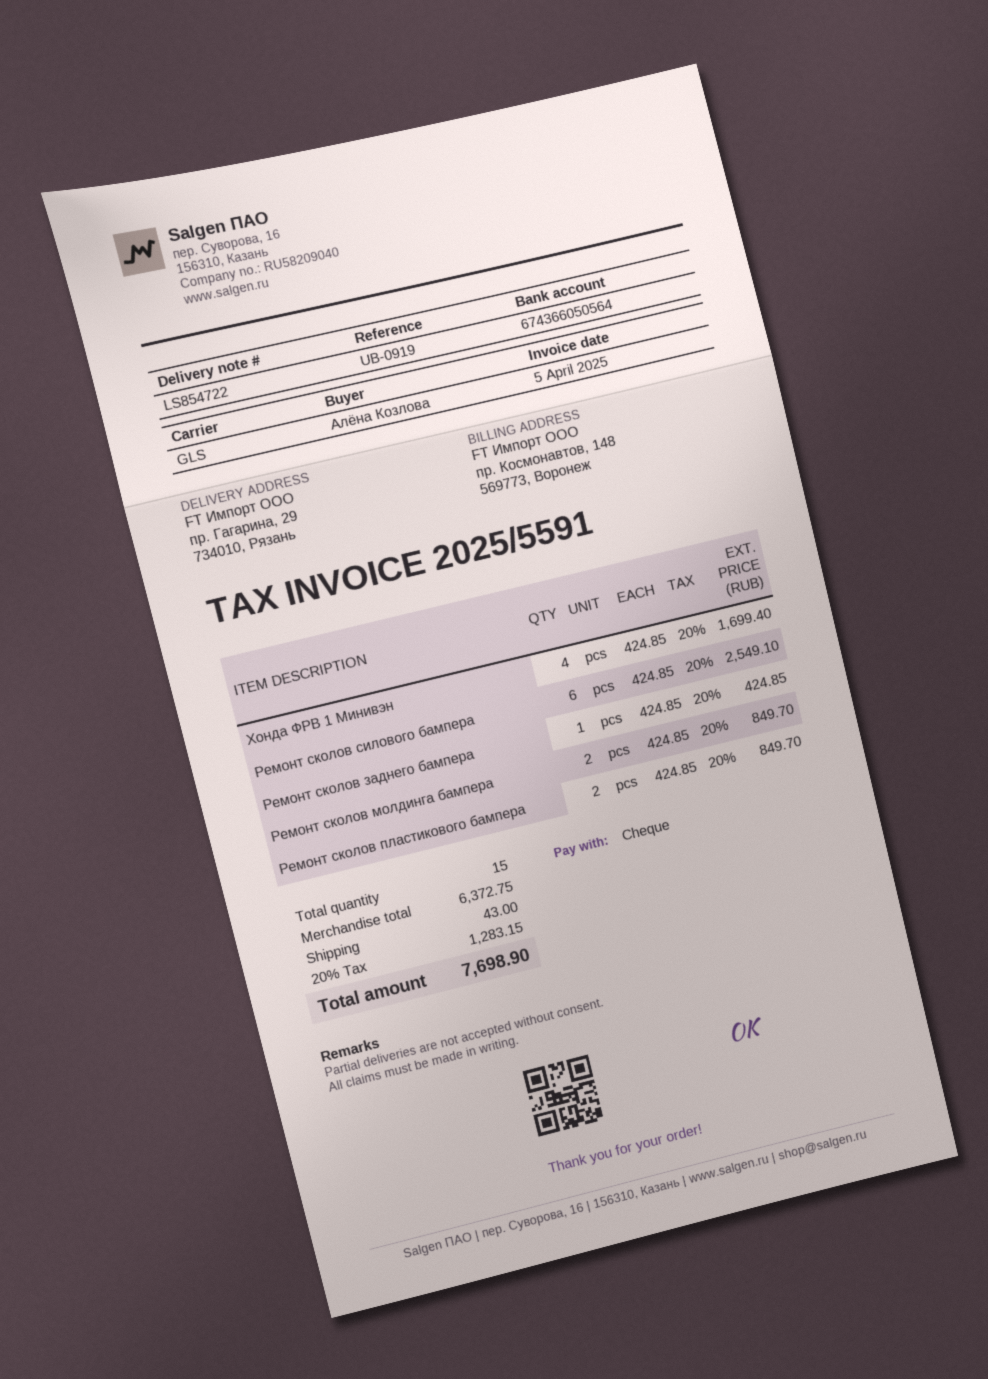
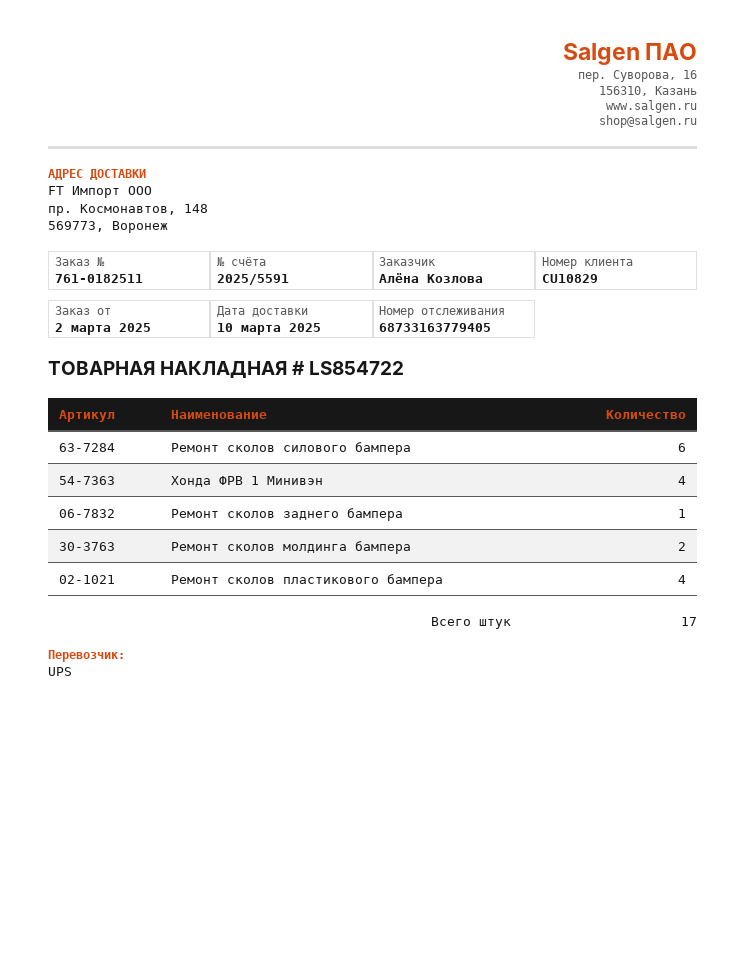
shipping method: GLS -> UPS
ship to: пр. Гагарина, 29, 734010, Рязань -> пр. Космонавтов, 148, 569773, Воронеж
Ремонт сколов пластикового бампера: 2 -> 4
total quantity: 15 -> 17

